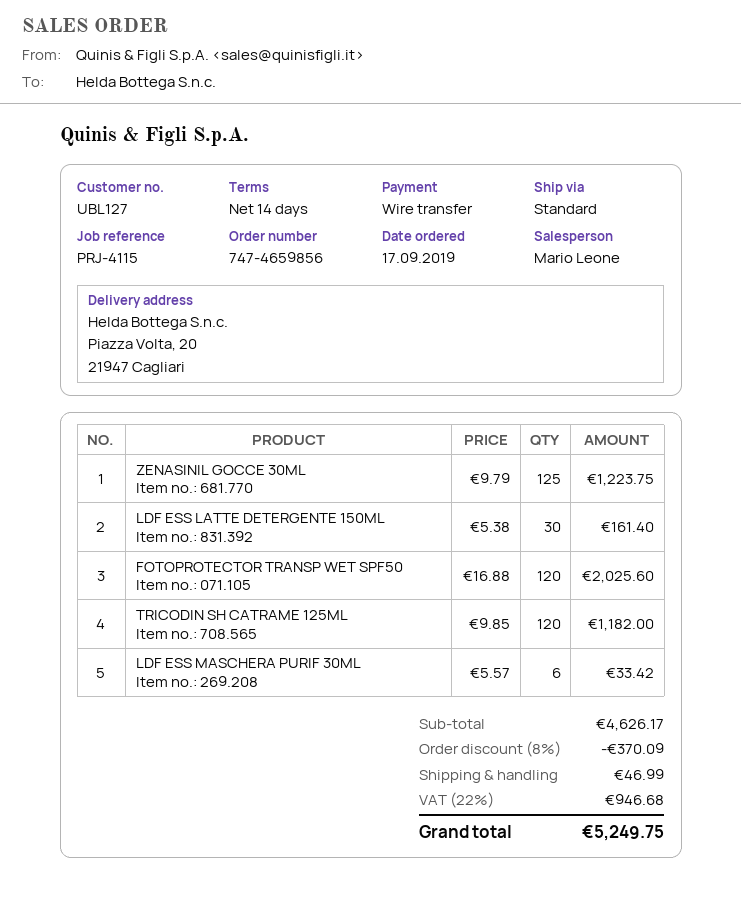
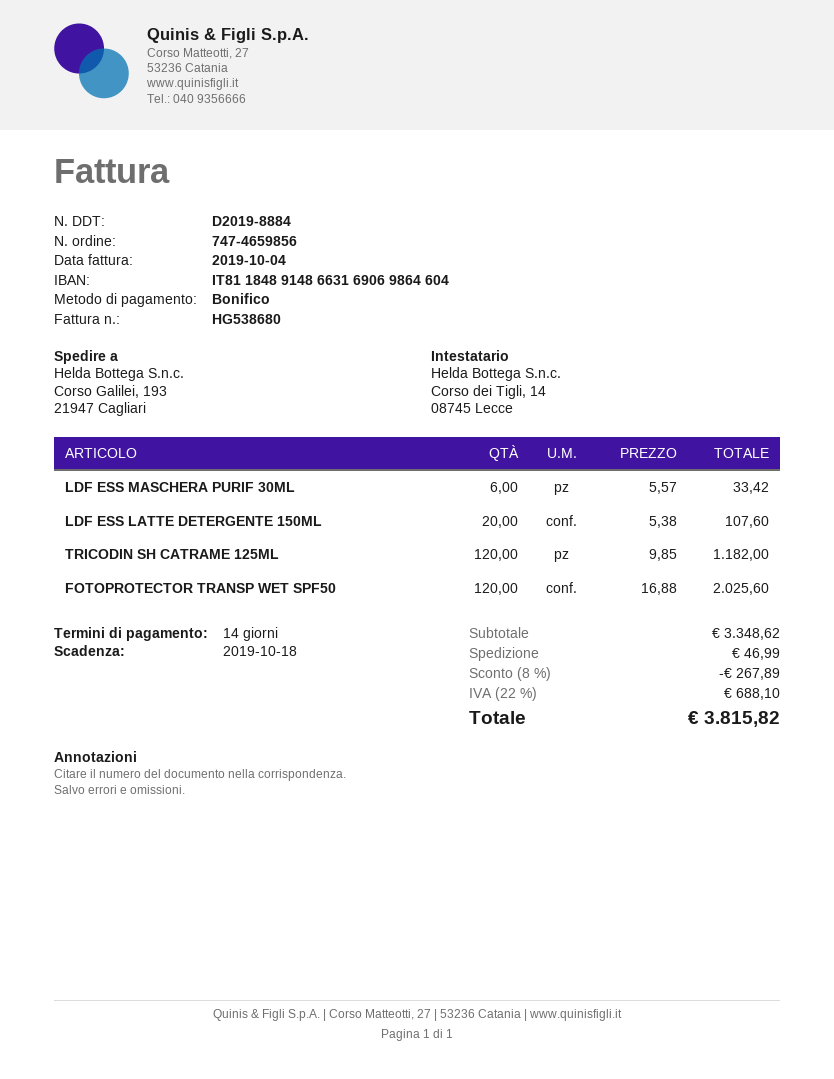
ship to: Piazza Volta, 20, 21947 Cagliari -> Corso Galilei, 193, 21947 Cagliari
ZENASINIL GOCCE 30ML: 125 x 9.79 = 1223.75 -> none
LDF ESS LATTE DETERGENTE 150ML: 30 x 5.38 = 161.40 -> 20 x 5.38 = 107.60
subtotal: 4626.17 -> 3348.62
discount: 8% = 370.09 -> 8% = 267.89
tax: 22% = 946.68 -> 22% = 688.10
total: 5249.75 -> 3815.82

